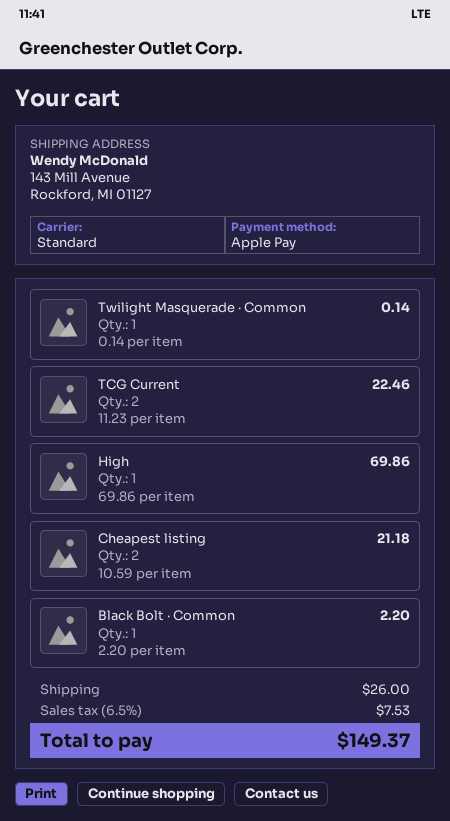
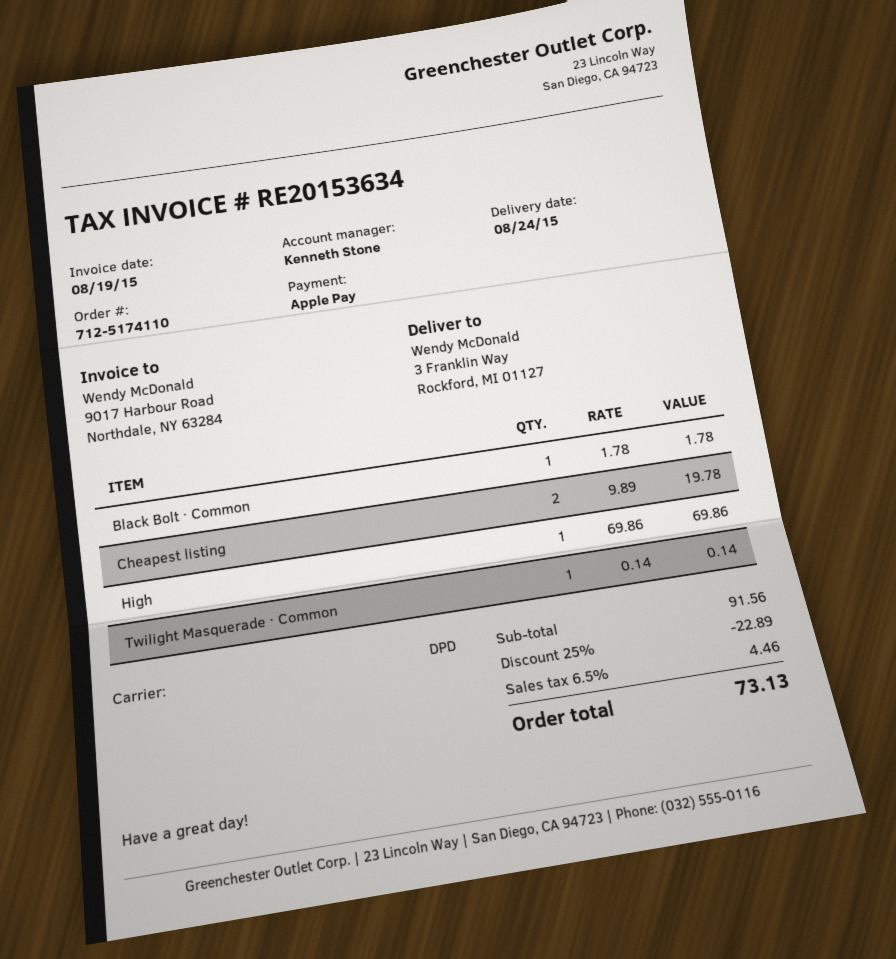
shipping method: standard -> DPD
ship to: 143 Mill Avenue, Rockford, MI 01127 -> 3 Franklin Way, Rockford, MI 01127
TCG Current: 2 x 11.23 = 22.46 -> none
Cheapest listing: 2 x 10.59 = 21.18 -> 2 x 9.89 = 19.78
Black Bolt · Common: 1 x 2.20 = 2.20 -> 1 x 1.78 = 1.78
discount: none -> 25% = 22.89
shipping: 26.00 -> none
tax: 6.5% = 7.53 -> 6.5% = 4.46
total: 149.37 -> 73.13

